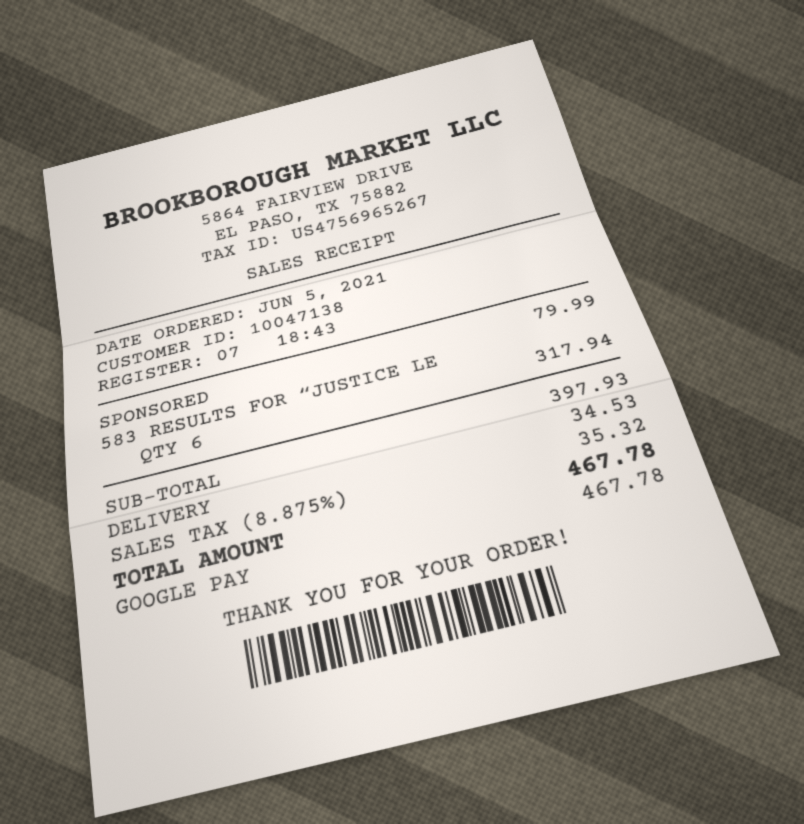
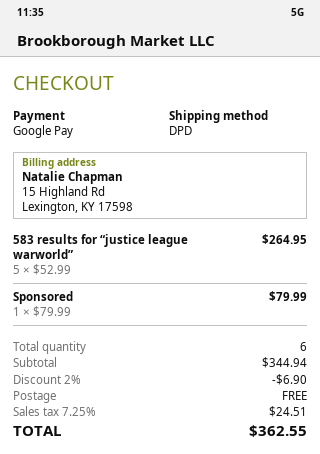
583 RESULTS FOR “JUSTICE LE: 6 for 317.94 -> 5 for 264.95
subtotal: 397.93 -> 344.94
discount: none -> 2% = 6.90
shipping: 34.53 -> 0.00
tax: 8.875% = 35.32 -> 7.25% = 24.51
total: 467.78 -> 362.55

